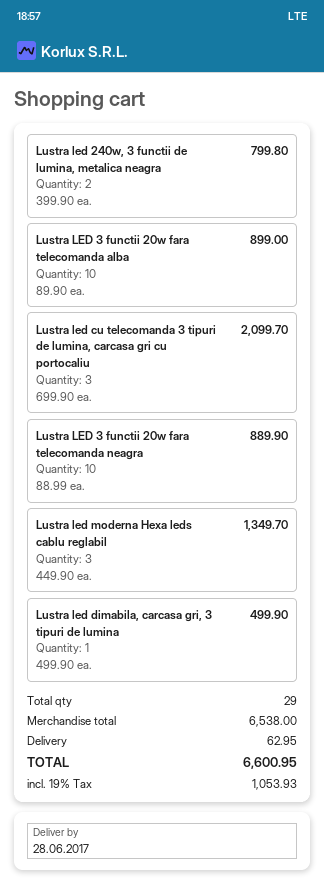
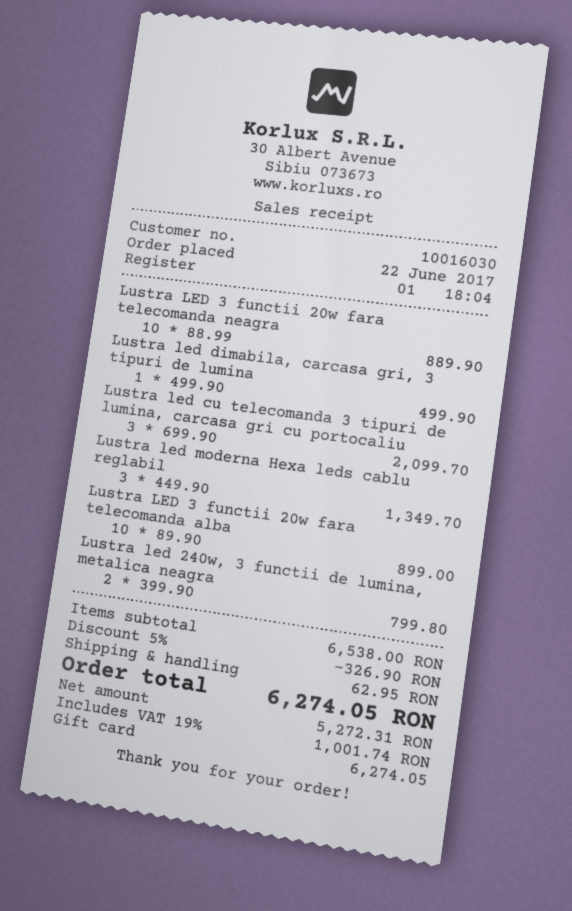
discount: none -> 5% = 326.90
tax: 19% = 1053.93 -> 19% = 1001.74
total: 6600.95 -> 6274.05

